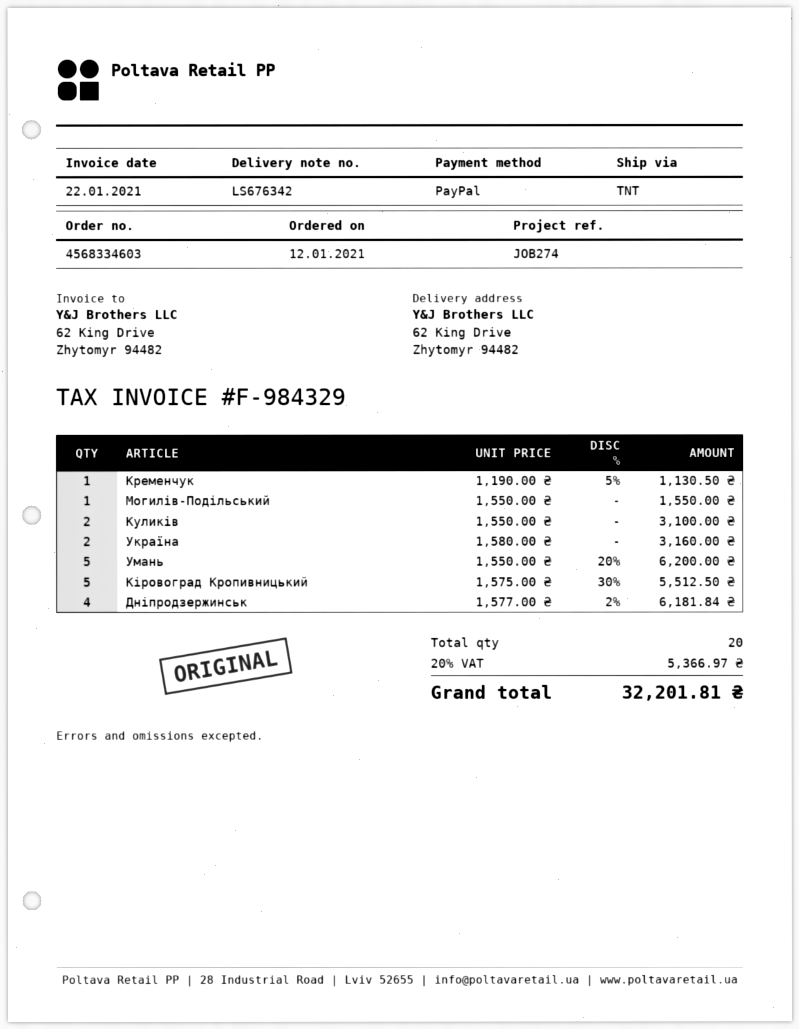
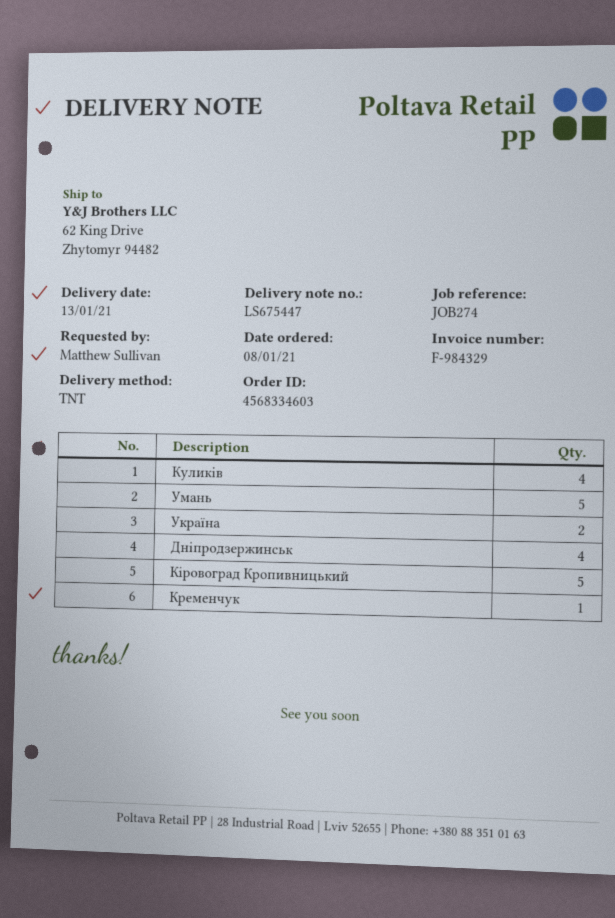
order date: 2021-01-12 -> 2021-01-08
delivery note number: LS676342 -> LS675447
Могилів-Подільський: 1 -> none
Куликів: 2 -> 4

